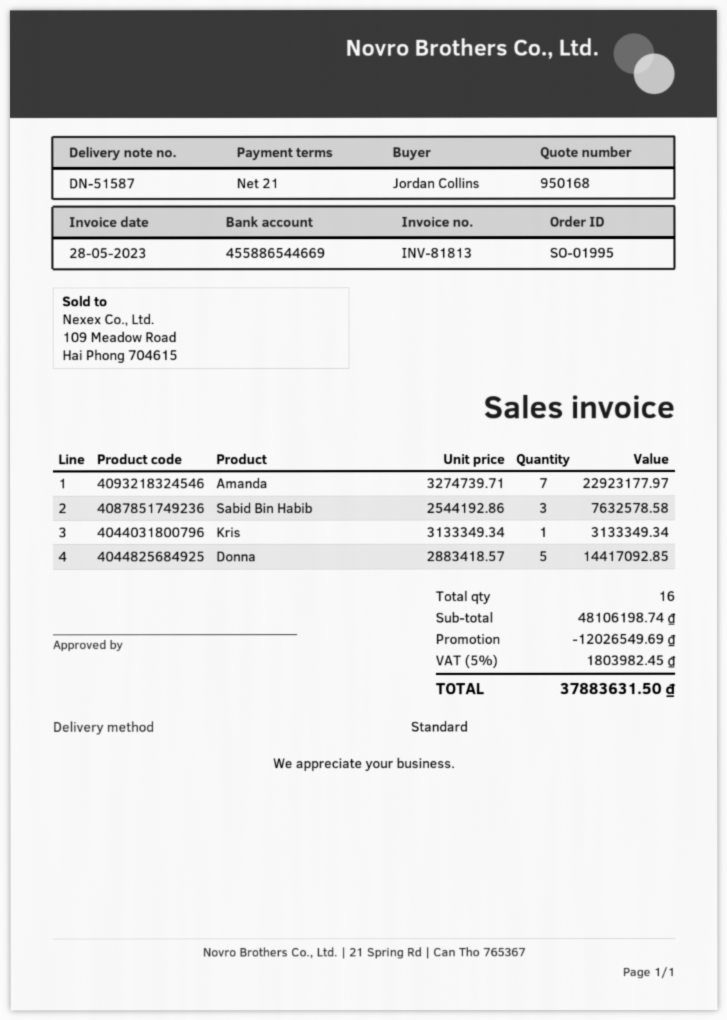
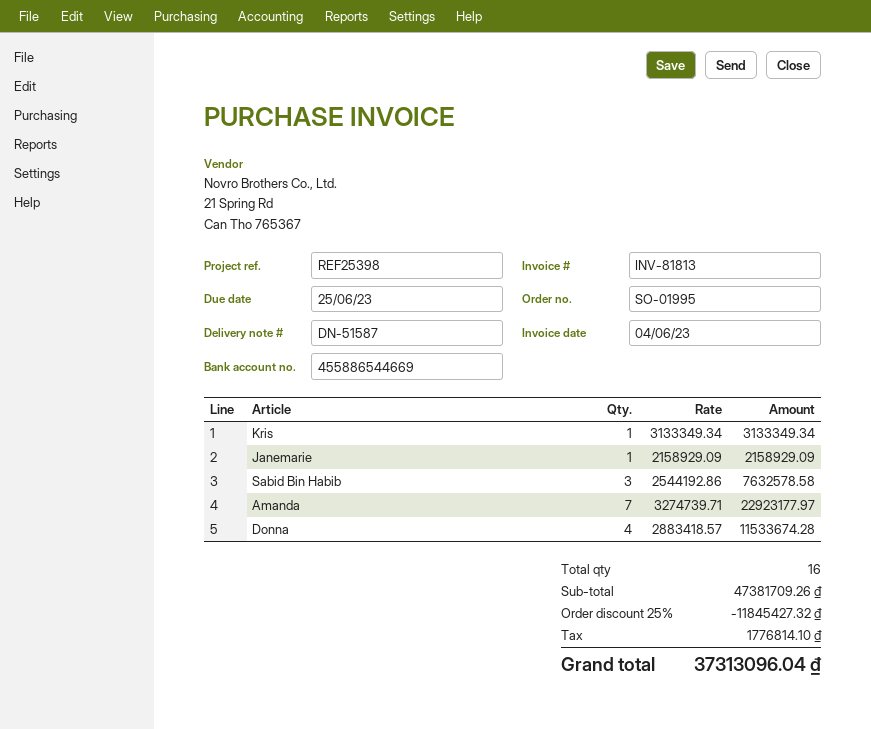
invoice date: 2023-05-28 -> 2023-06-04
Donna: 5 x 2883418.57 = 14417092.85 -> 4 x 2883418.57 = 11533674.28
Janemarie: none -> 1 x 2158929.09 = 2158929.09
subtotal: 48106198.74 -> 47381709.26
discount: 12026549.69 -> 11845427.32
tax: 1803982.45 -> 1776814.10
total: 37883631.50 -> 37313096.04

